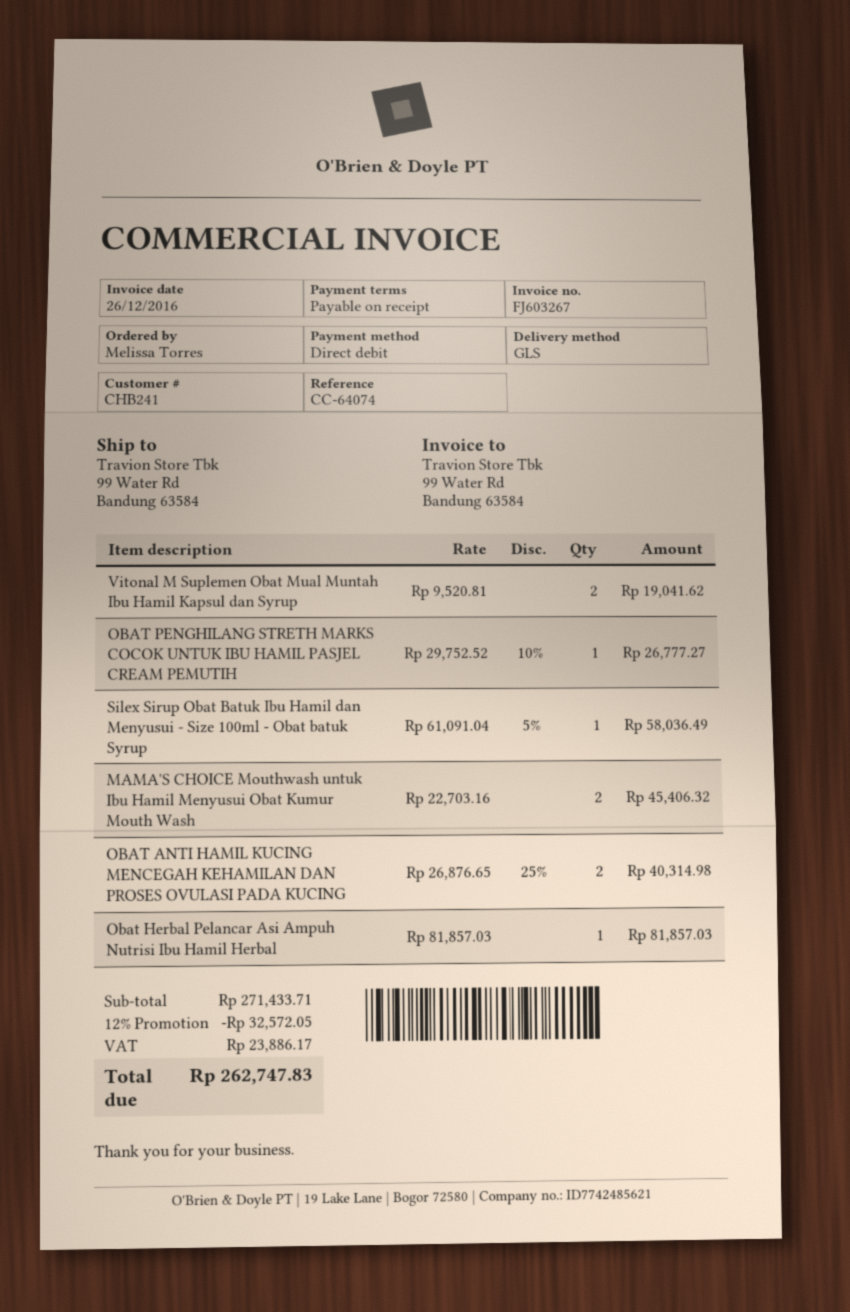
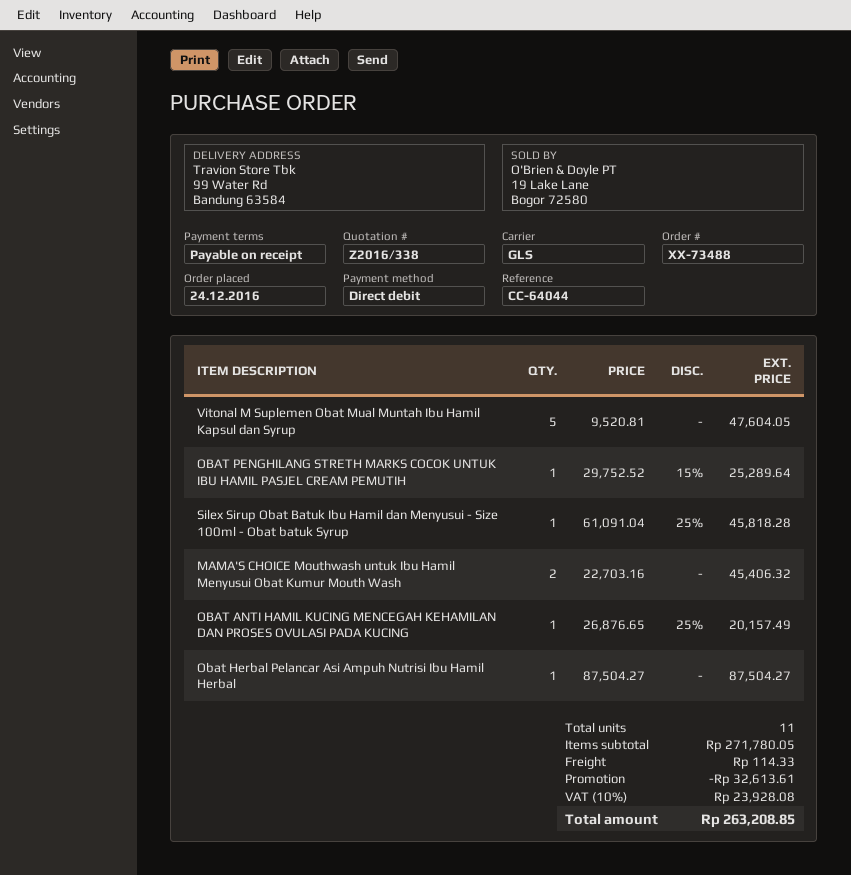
reference: CC-64074 -> CC-64044
Vitonal M Suplemen Obat Mual Muntah Ibu Hamil Kapsul dan Syrup: 2 x 9520.81 = 19041.62 -> 5 x 9520.81 = 47604.05
OBAT PENGHILANG STRETH MARKS COCOK UNTUK IBU HAMIL PASJEL CREAM PEMUTIH: 1 x 29752.52 - 10% = 26777.27 -> 1 x 29752.52 - 15% = 25289.64
Silex Sirup Obat Batuk Ibu Hamil dan Menyusui - Size 100ml - Obat batuk Syrup: 1 x 61091.04 - 5% = 58036.49 -> 1 x 61091.04 - 25% = 45818.28
OBAT ANTI HAMIL KUCING MENCEGAH KEHAMILAN DAN PROSES OVULASI PADA KUCING: 2 x 26876.65 - 25% = 40314.98 -> 1 x 26876.65 - 25% = 20157.49
Obat Herbal Pelancar Asi Ampuh Nutrisi Ibu Hamil Herbal: 1 x 81857.03 = 81857.03 -> 1 x 87504.27 = 87504.27
subtotal: 271433.71 -> 271780.05
discount: 32572.05 -> 32613.61
shipping: none -> 114.33
tax: 23886.17 -> 23928.08
total: 262747.83 -> 263208.85

